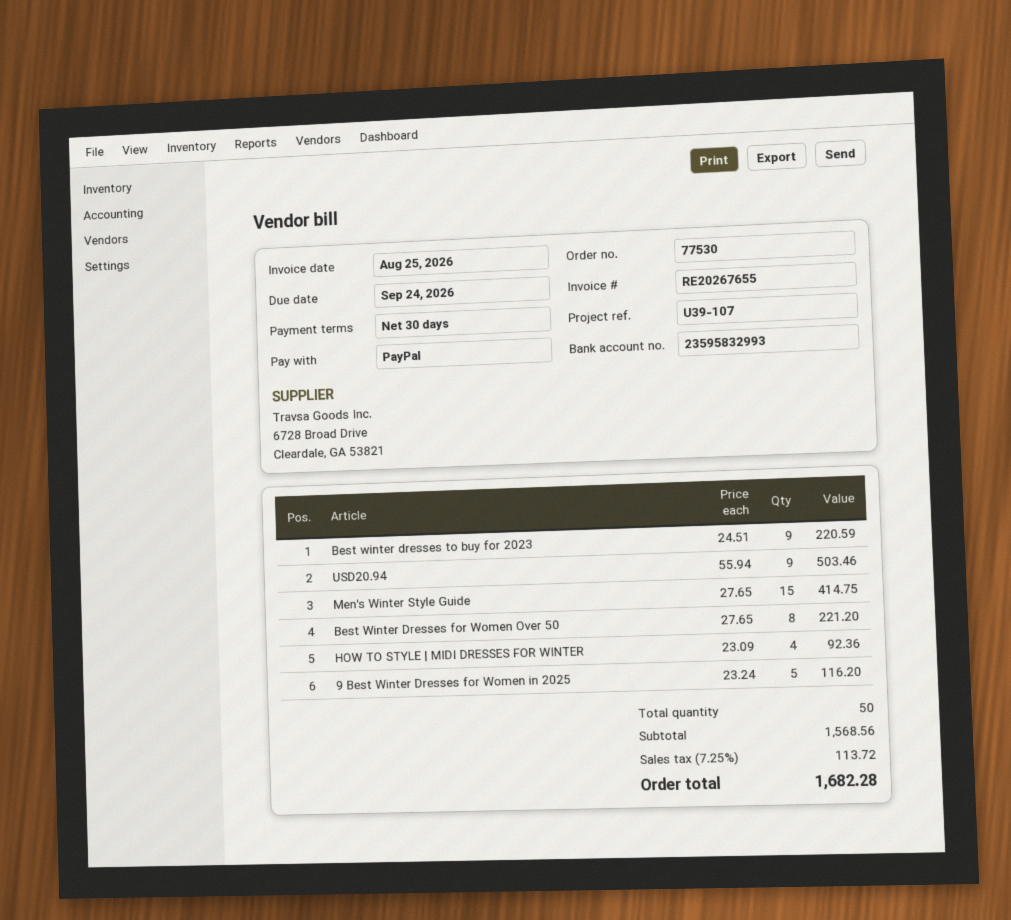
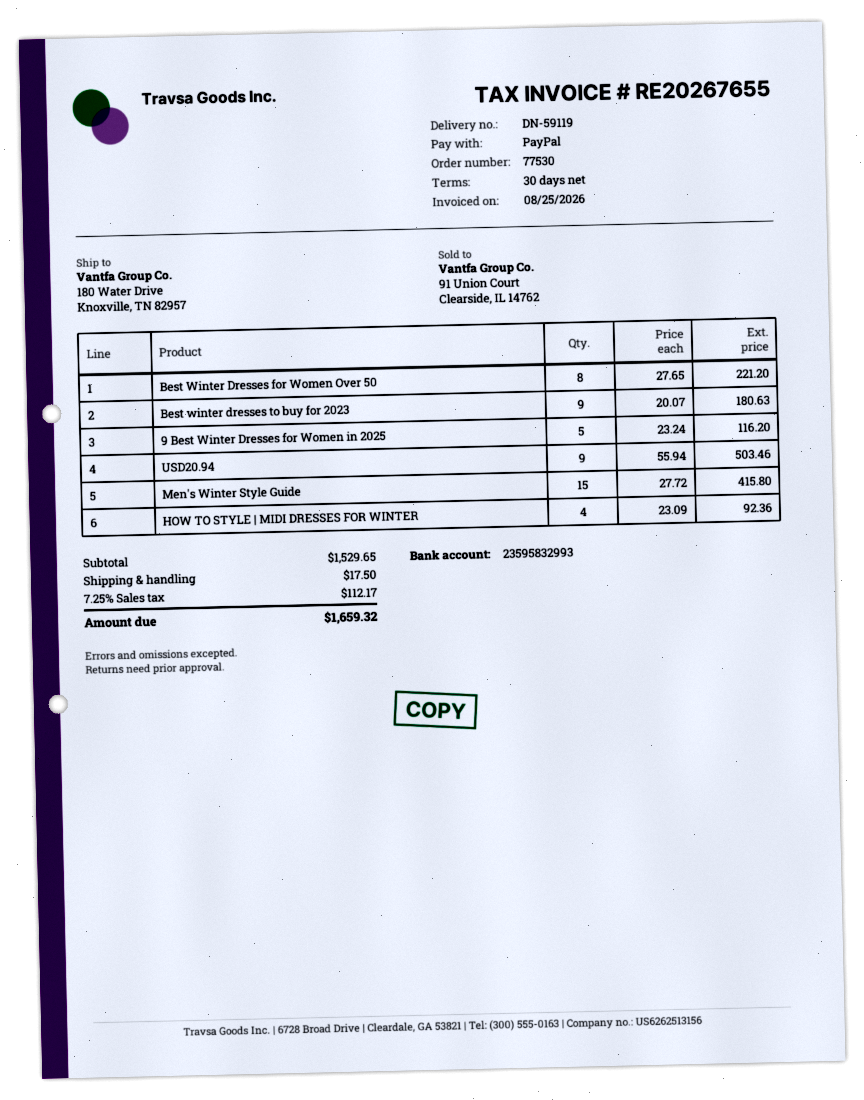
Best winter dresses to buy for 2023: 9 x 24.51 = 220.59 -> 9 x 20.07 = 180.63
Men's Winter Style Guide: 15 x 27.65 = 414.75 -> 15 x 27.72 = 415.80
subtotal: 1568.56 -> 1529.65
shipping: none -> 17.50
tax: 7.25% = 113.72 -> 7.25% = 112.17
total: 1682.28 -> 1659.32

